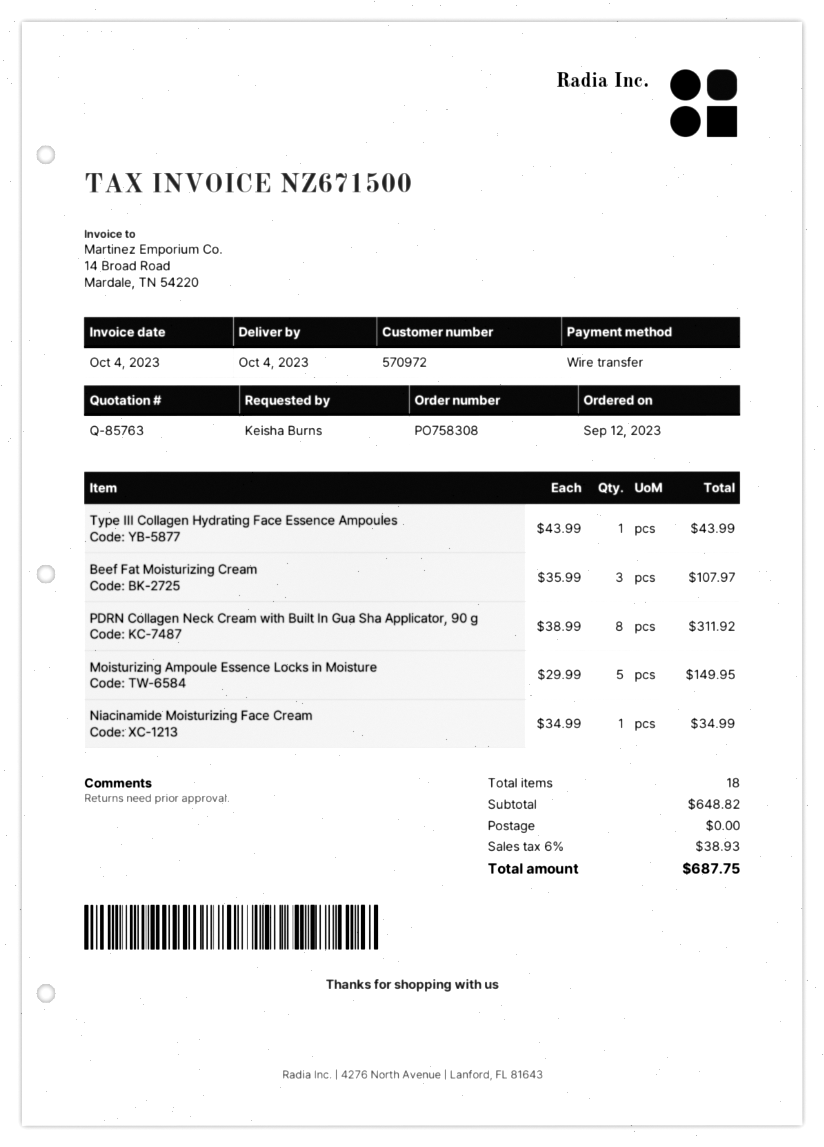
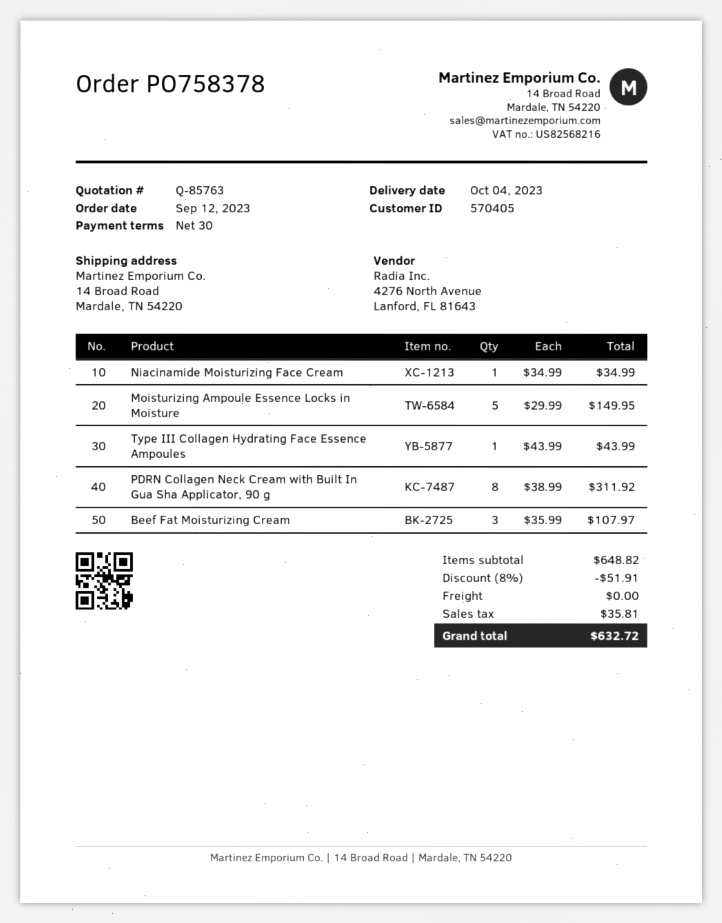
order number: PO758308 -> PO758378
customer number: 570972 -> 570405
discount: none -> 8% = 51.91
tax: 38.93 -> 35.81
total: 687.75 -> 632.72

